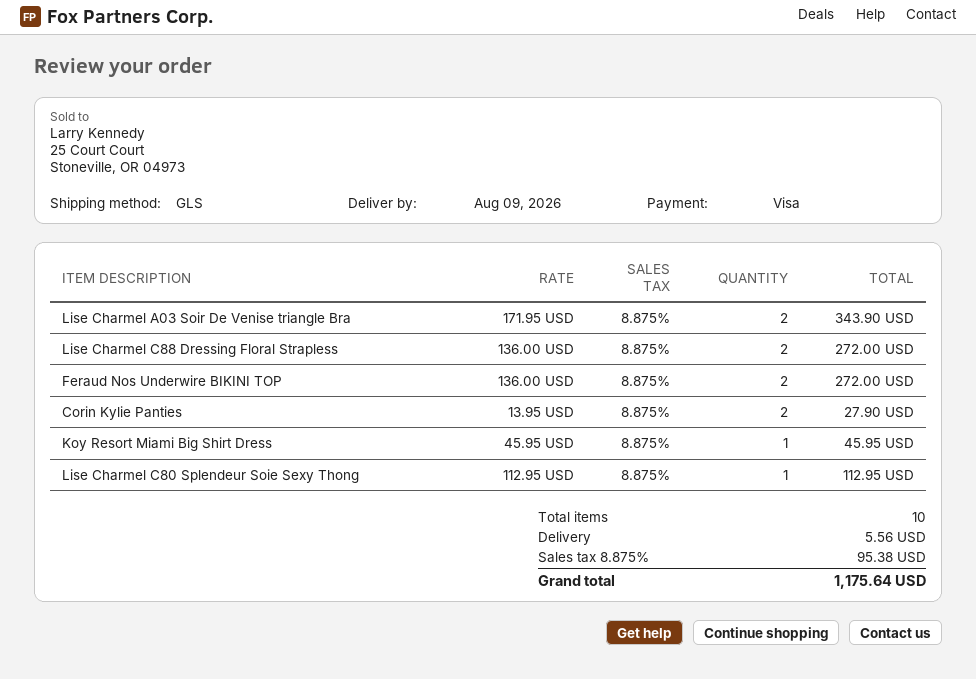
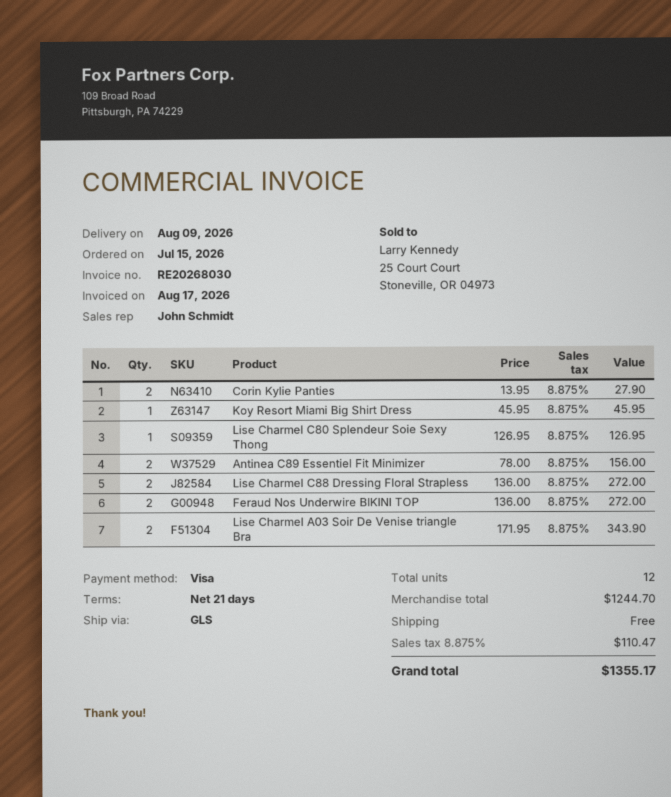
Lise Charmel C80 Splendeur Soie Sexy Thong: 1 x 112.95 = 112.95 -> 1 x 126.95 = 126.95
Antinea C89 Essentiel Fit Minimizer: none -> 2 x 78.00 = 156.00
total quantity: 10 -> 12
shipping: 5.56 -> 0.00
tax: 8.875% = 95.38 -> 8.875% = 110.47
total: 1175.64 -> 1355.17

